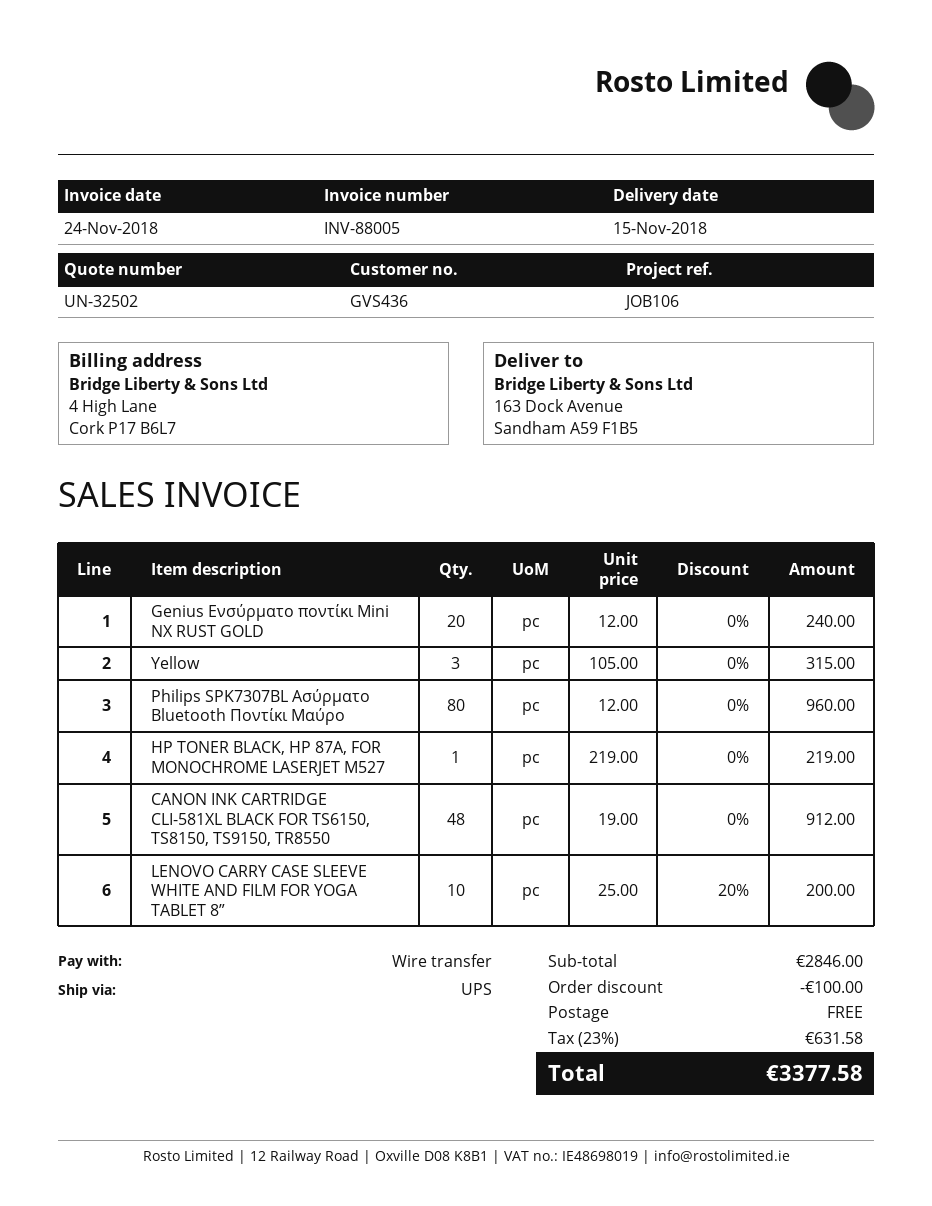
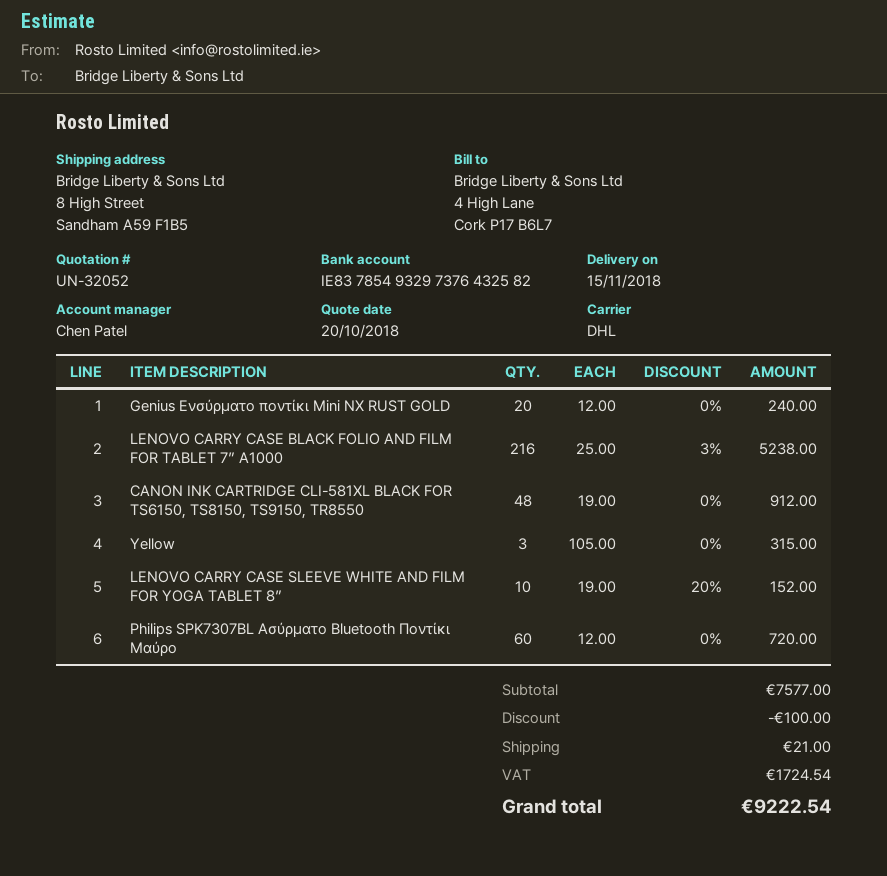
quote number: UN-32502 -> UN-32052
shipping method: UPS -> DHL
ship to: 163 Dock Avenue, Sandham A59 F1B5 -> 8 High Street, Sandham A59 F1B5
Philips SPK7307BL Ασύρματο Bluetooth Ποντίκι Μαύρο: 80 x 12.00 = 960.00 -> 60 x 12.00 = 720.00
HP TONER BLACK, HP 87A, FOR MONOCHROME LASERJET M527: 1 x 219.00 = 219.00 -> none
LENOVO CARRY CASE SLEEVE WHITE AND FILM FOR YOGA TABLET 8”: 10 x 25.00 - 20% = 200.00 -> 10 x 19.00 - 20% = 152.00
LENOVO CARRY CASE BLACK FOLIO AND FILM FOR TABLET 7” A1000: none -> 216 x 25.00 - 3% = 5238.00
subtotal: 2846.00 -> 7577.00
shipping: 0.00 -> 21.00
tax: 631.58 -> 1724.54
total: 3377.58 -> 9222.54

